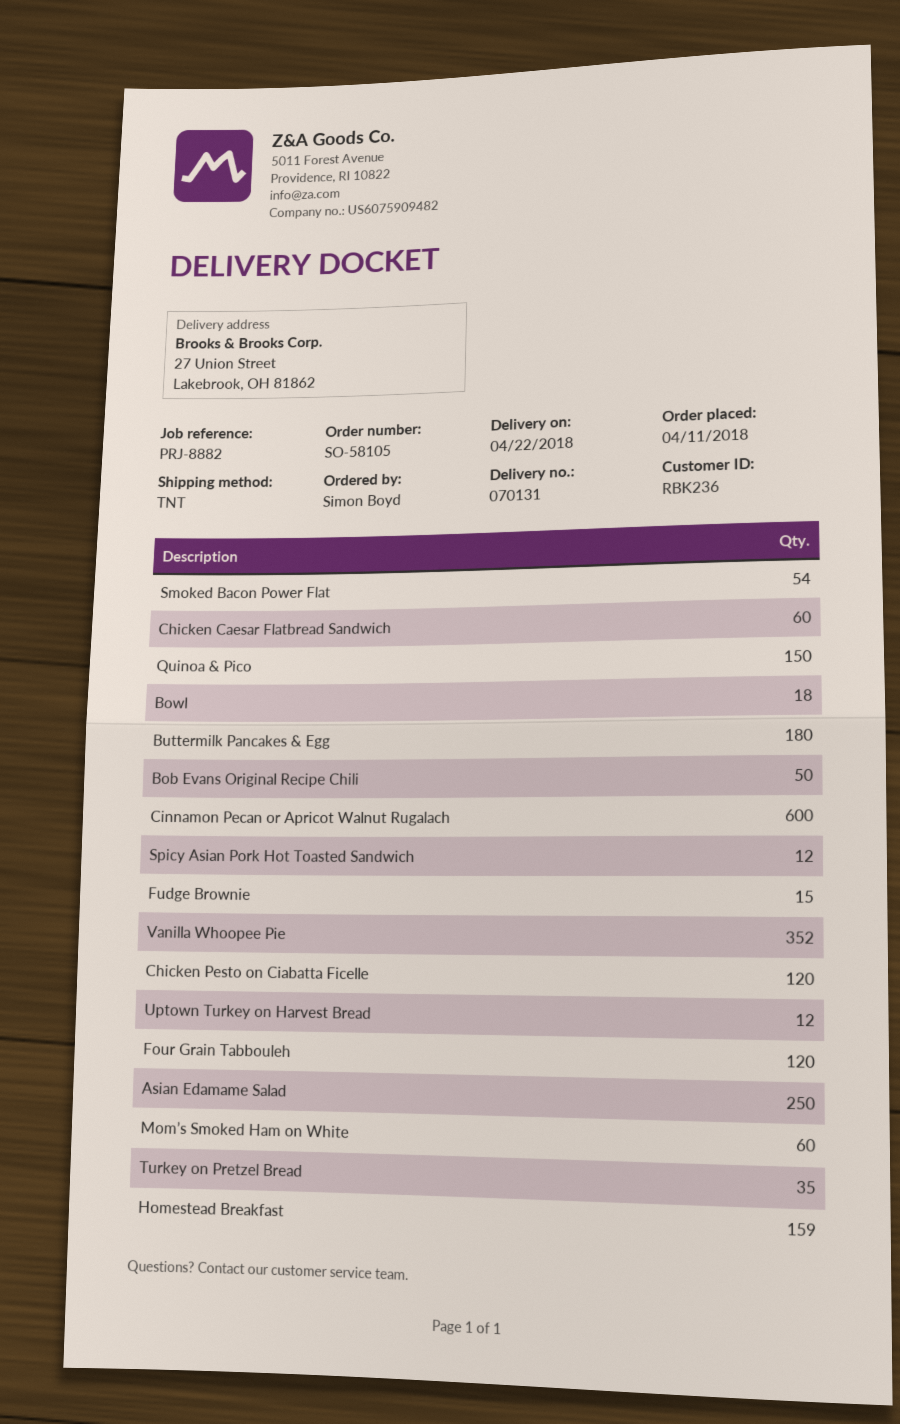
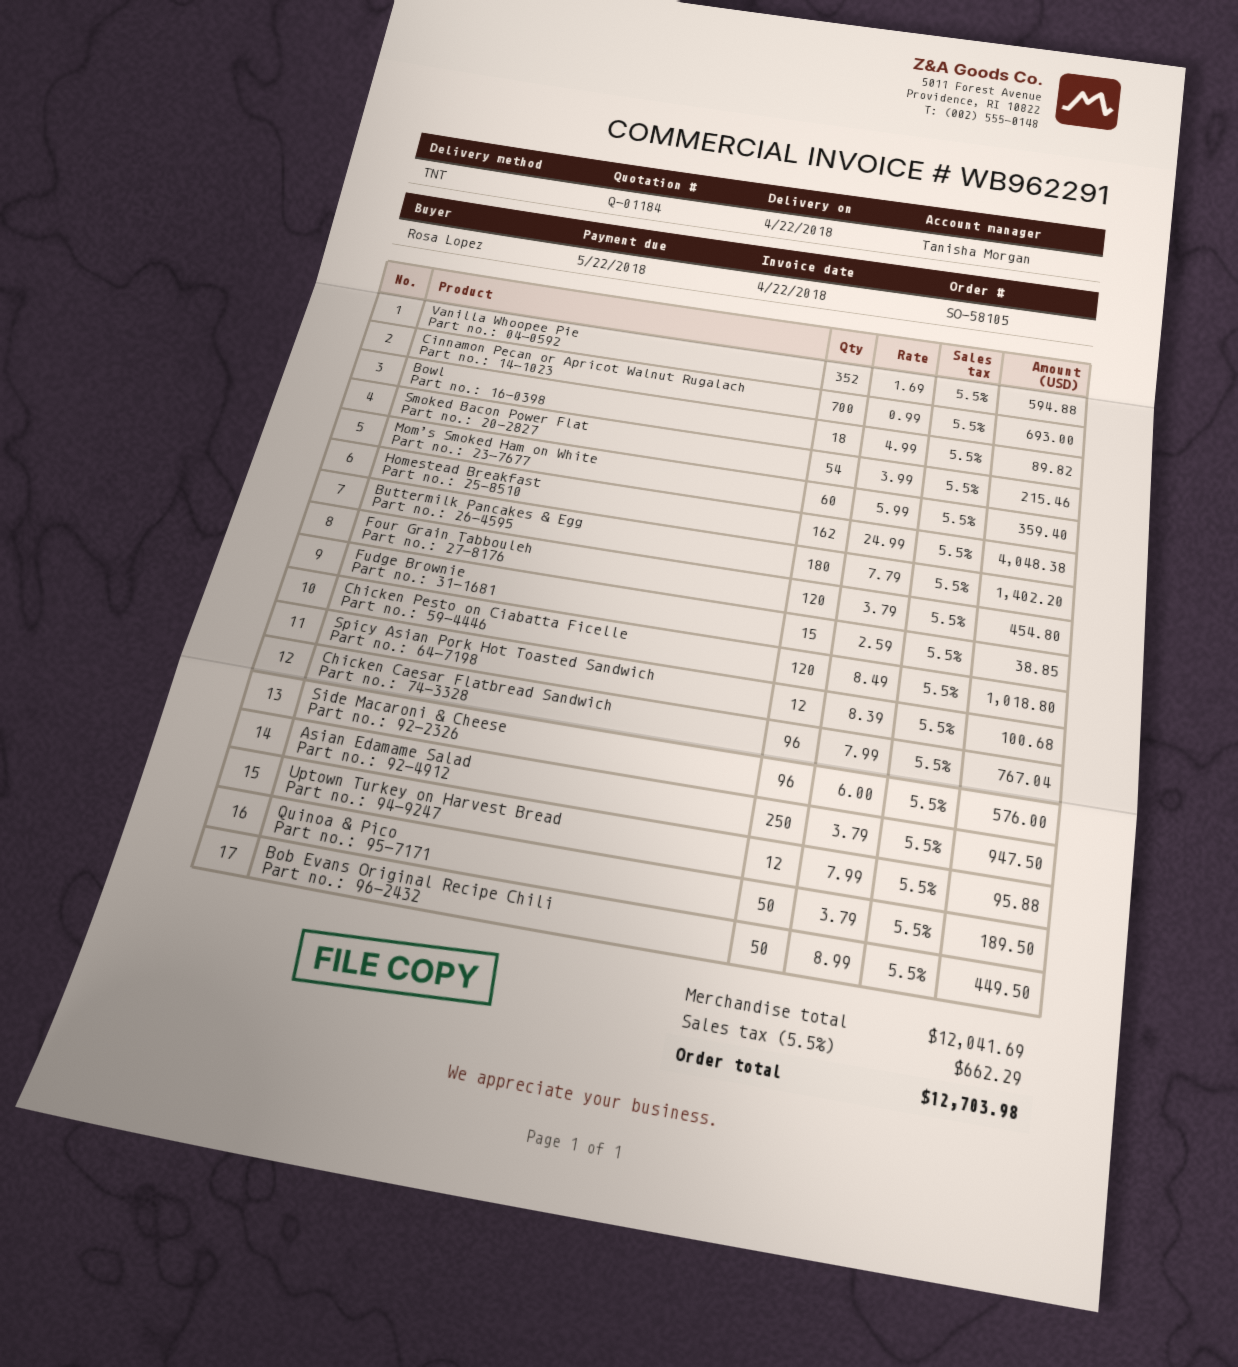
ordered by: Simon Boyd -> Rosa Lopez
Chicken Caesar Flatbread Sandwich: 60 -> 96
Quinoa & Pico: 150 -> 50
Cinnamon Pecan or Apricot Walnut Rugalach: 600 -> 700
Turkey on Pretzel Bread: 35 -> none
Homestead Breakfast: 159 -> 162
Side Macaroni & Cheese: none -> 96

